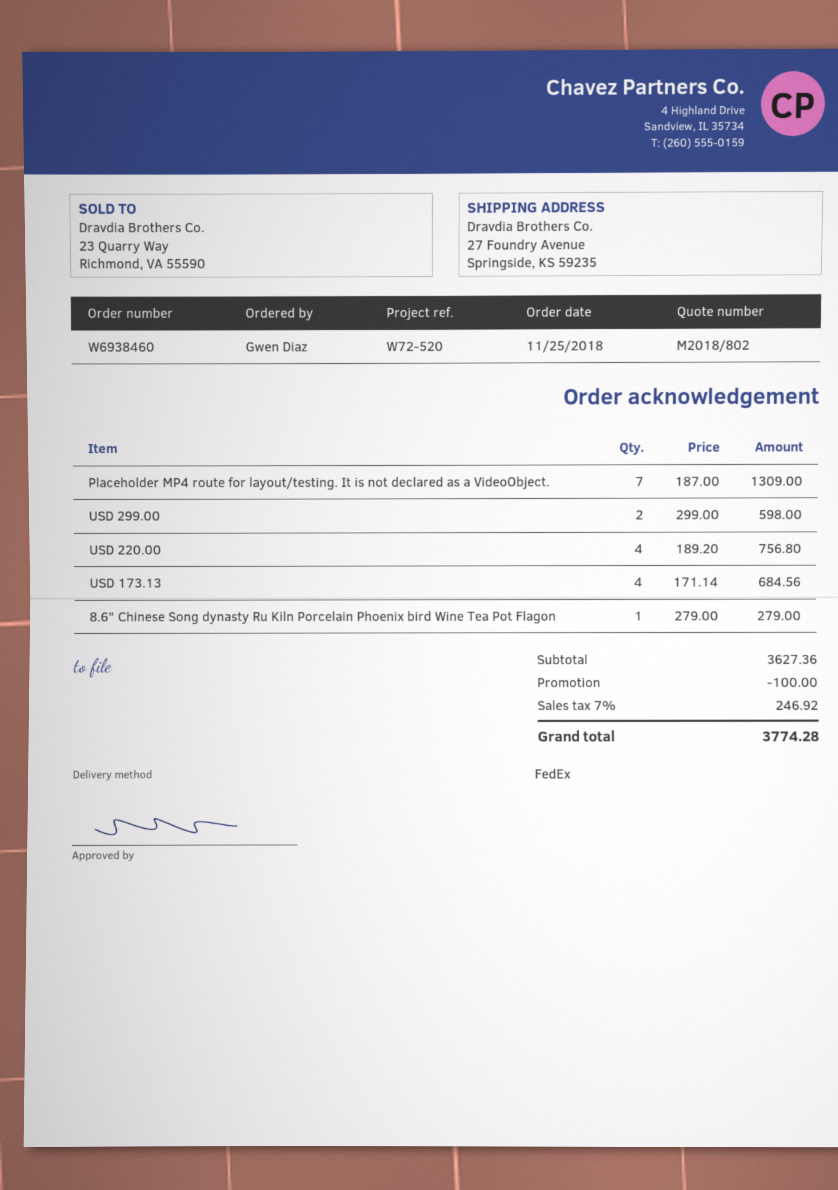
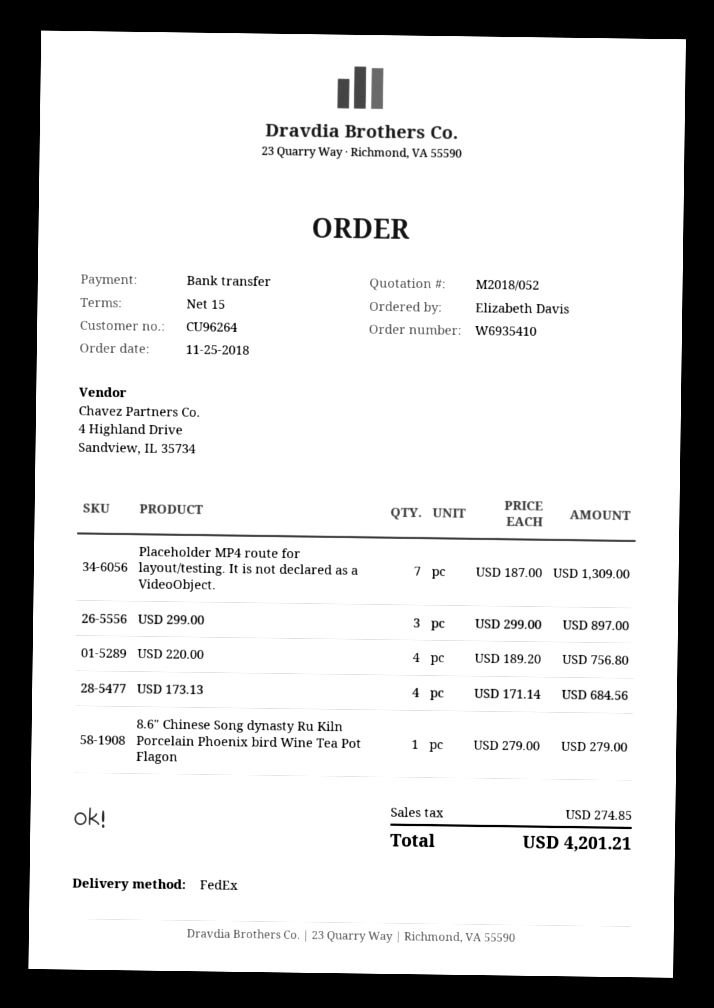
quote number: M2018/802 -> M2018/052
order number: W6938460 -> W6935410
ordered by: Gwen Diaz -> Elizabeth Davis
USD 299.00: 2 x 299.00 = 598.00 -> 3 x 299.00 = 897.00
discount: 100.00 -> none
tax: 246.92 -> 274.85
total: 3774.28 -> 4201.21

